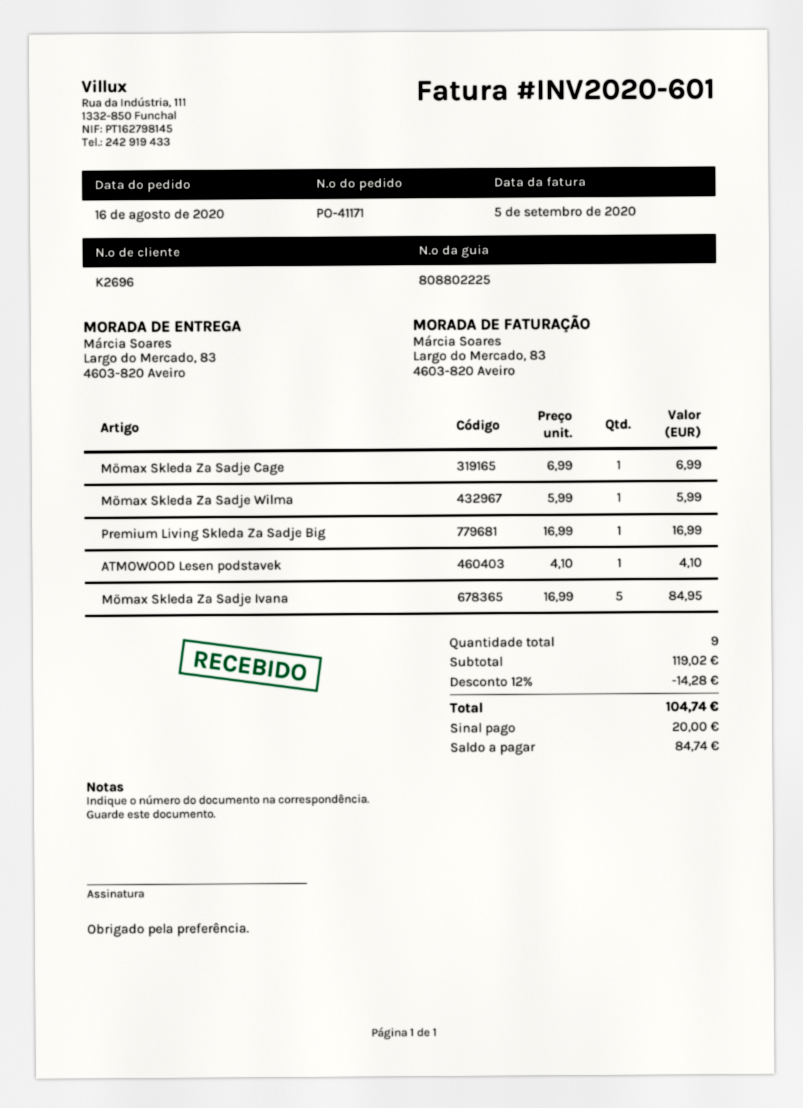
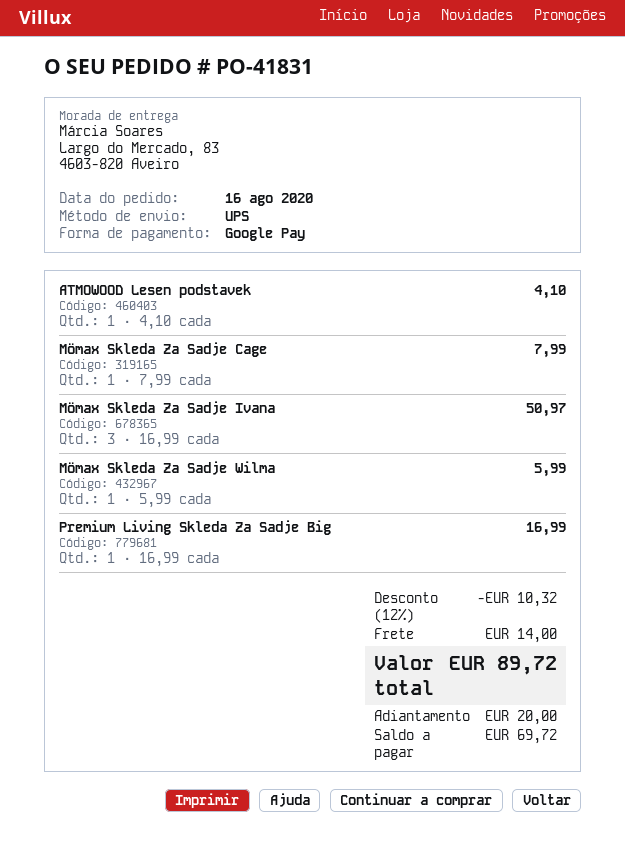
order number: PO-41171 -> PO-41831
Mömax Skleda Za Sadje Cage: 1 x 6.99 = 6.99 -> 1 x 7.99 = 7.99
Mömax Skleda Za Sadje Ivana: 5 x 16.99 = 84.95 -> 3 x 16.99 = 50.97
discount: 12% = 14.28 -> 12% = 10.32
shipping: none -> 14.00
total: 104.74 -> 89.72
balance: 84.74 -> 69.72

